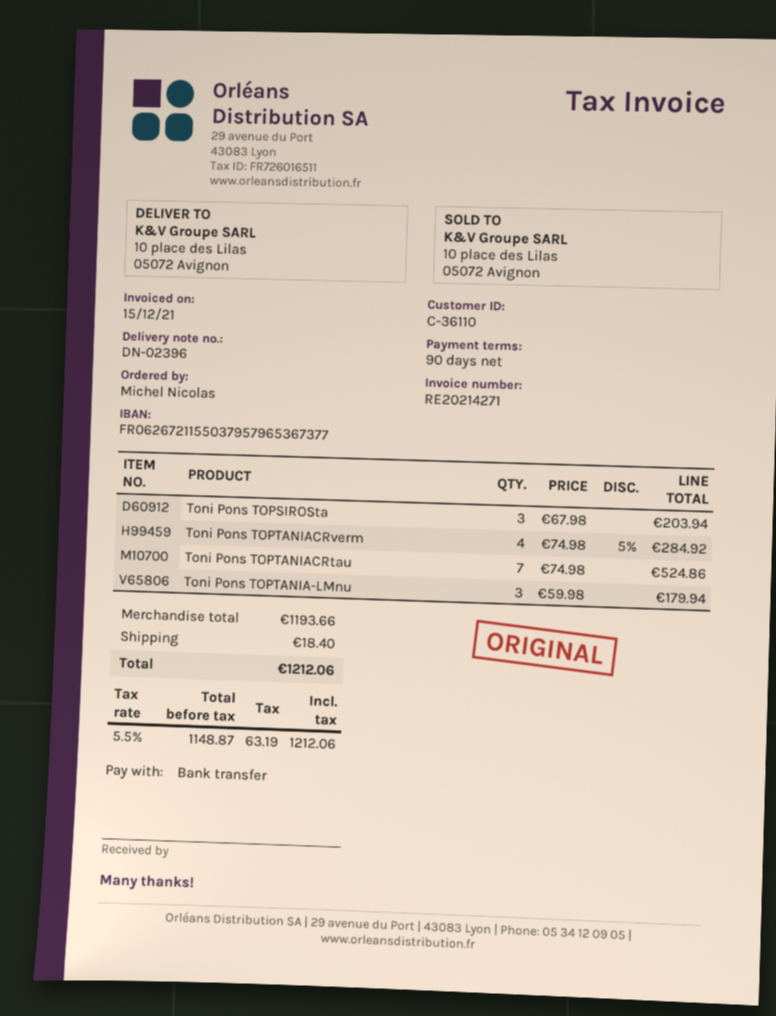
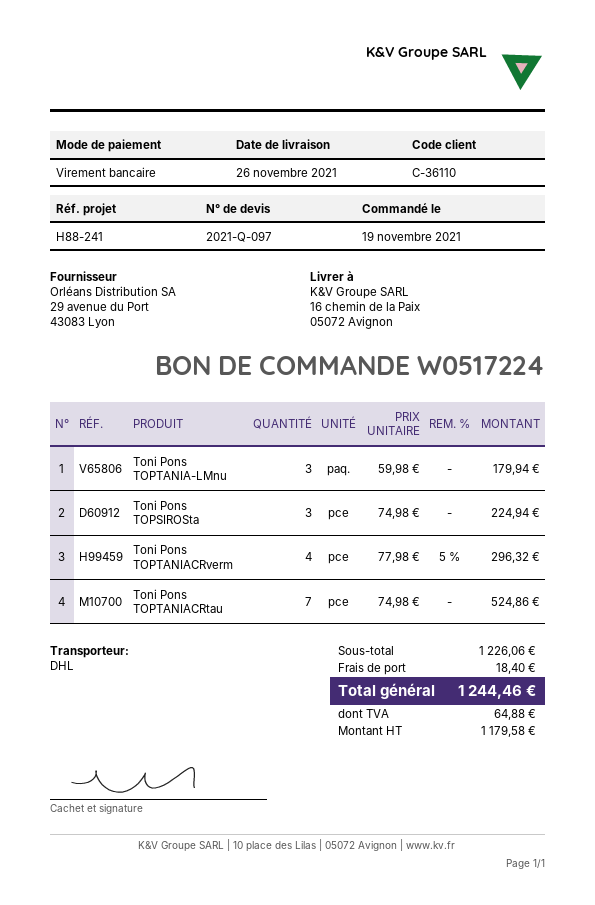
ship to: 10 place des Lilas, 05072 Avignon -> 16 chemin de la Paix, 05072 Avignon
Toni Pons TOPSIROSta: 3 x 67.98 = 203.94 -> 3 x 74.98 = 224.94
Toni Pons TOPTANIACRverm: 4 x 74.98 - 5% = 284.92 -> 4 x 77.98 - 5% = 296.32
subtotal: 1193.66 -> 1226.06
net: 1148.87 -> 1179.58
tax: 63.19 -> 64.88
total: 1212.06 -> 1244.46

